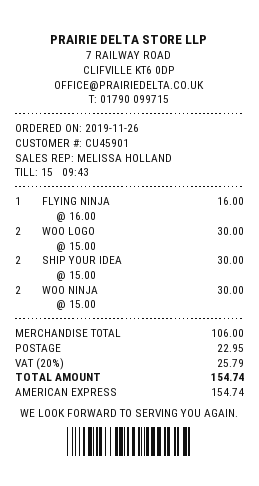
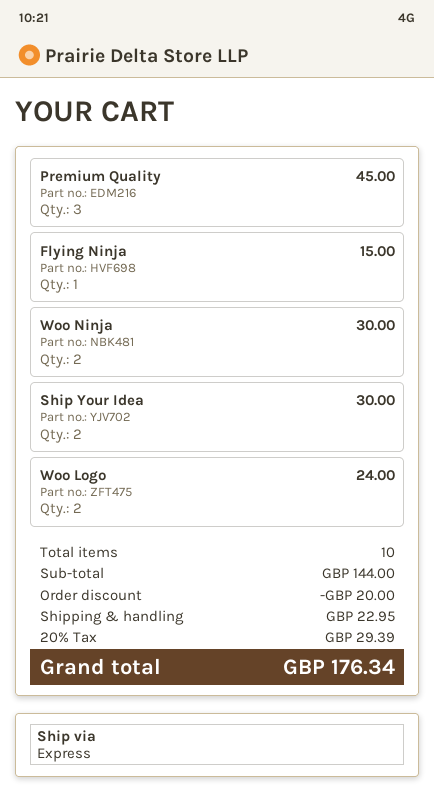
FLYING NINJA: 1 for 16.00 -> 1 for 15.00
WOO LOGO: 2 for 30.00 -> 2 for 24.00
Premium Quality: none -> 3 for 45.00
subtotal: 106.00 -> 144.00
discount: none -> 20.00
tax: 20% = 25.79 -> 20% = 29.39
total: 154.74 -> 176.34

